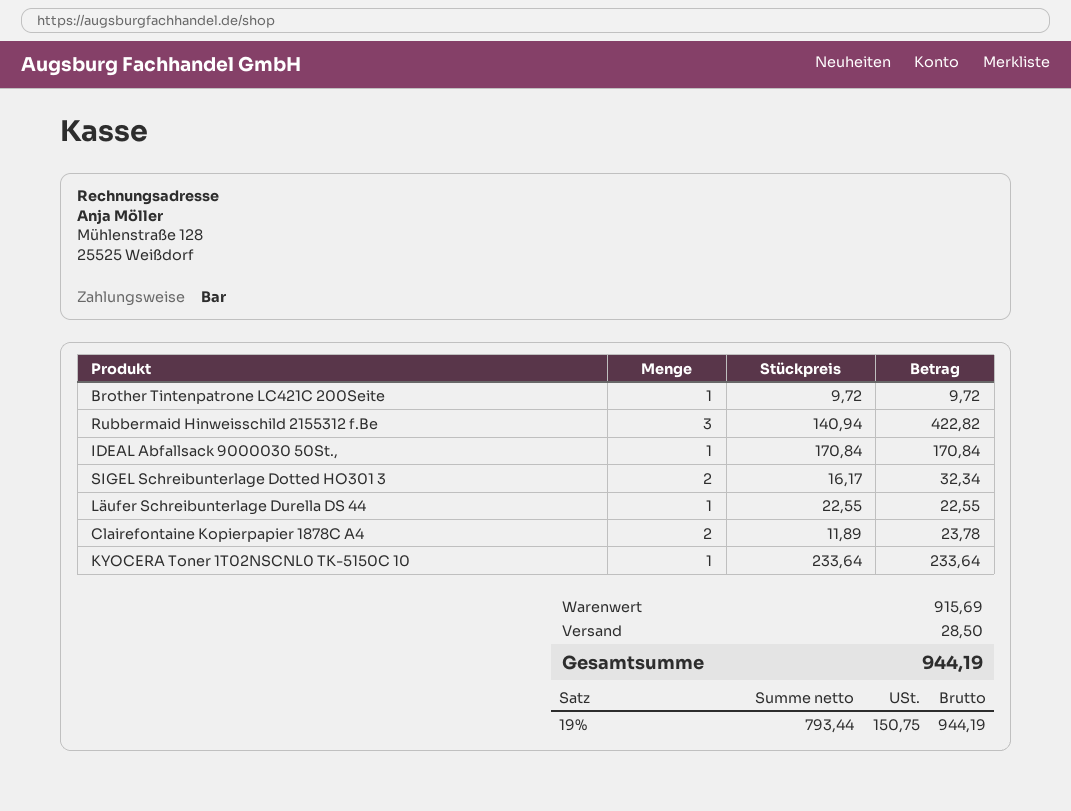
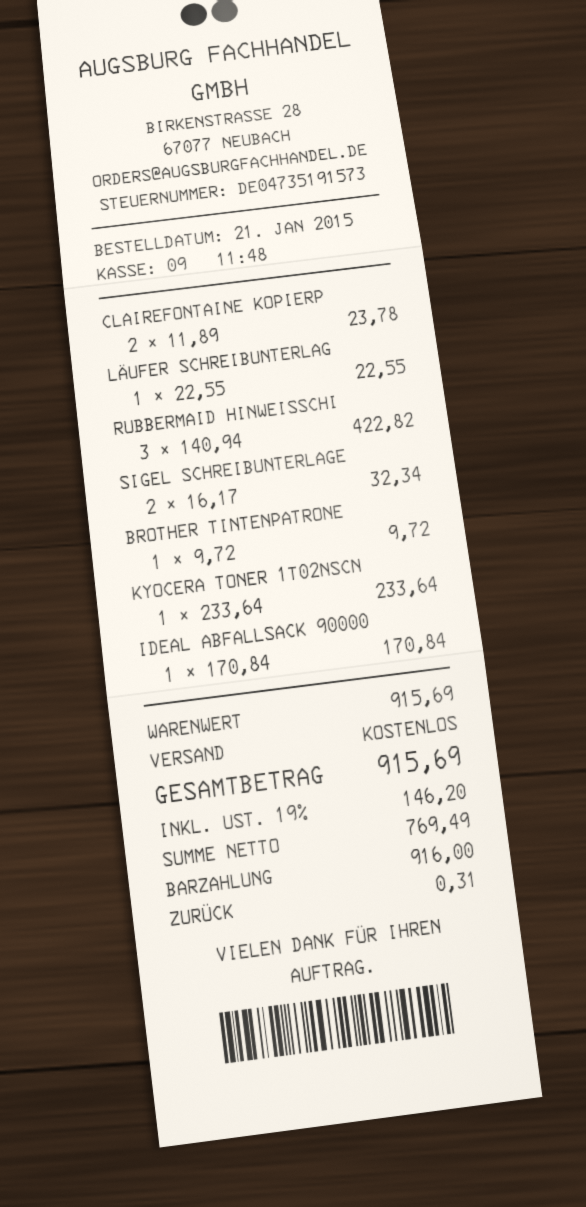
shipping: 28.50 -> 0.00
net: 793.44 -> 769.49
tax: 19% = 150.75 -> 19% = 146.20
total: 944.19 -> 915.69

